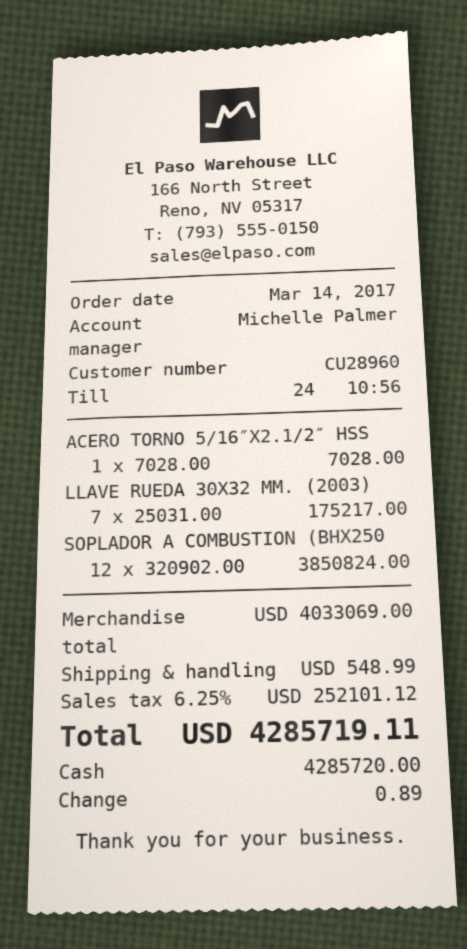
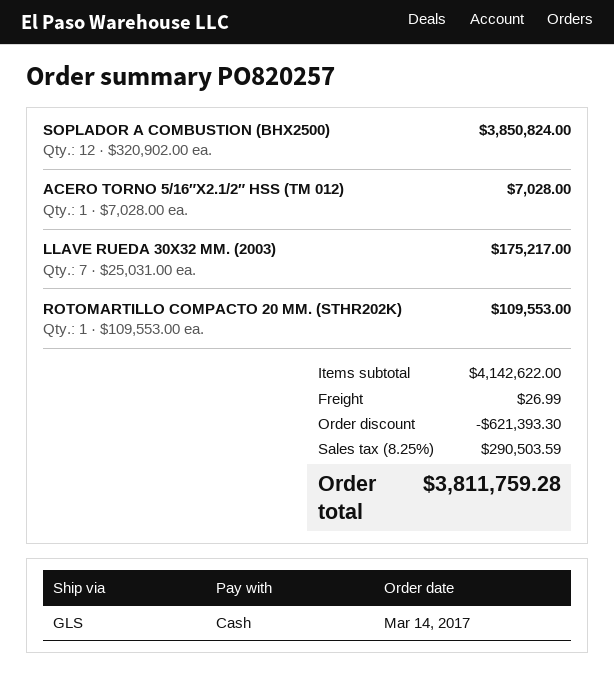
ROTOMARTILLO COMPACTO 20 MM. (STHR202K): none -> 1 x 109553.00 = 109553.00
subtotal: 4033069.00 -> 4142622.00
discount: none -> 621393.30
shipping: 548.99 -> 26.99
tax: 6.25% = 252101.12 -> 8.25% = 290503.59
total: 4285719.11 -> 3811759.28

